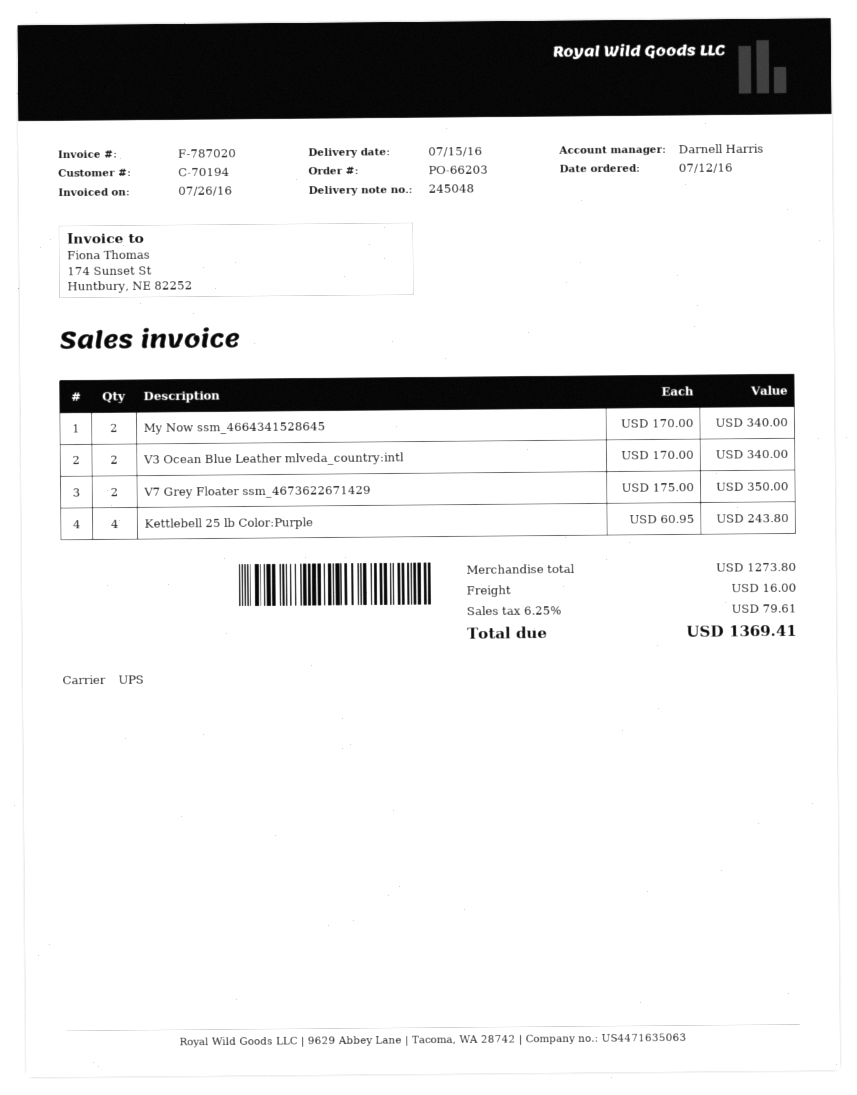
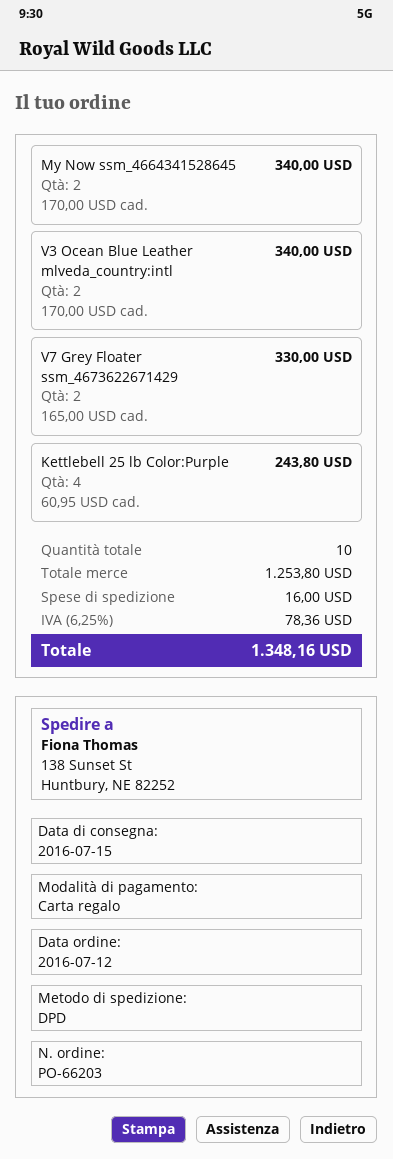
shipping method: UPS -> DPD
V7 Grey Floater ssm_4673622671429: 2 x 175.00 = 350.00 -> 2 x 165.00 = 330.00
subtotal: 1273.80 -> 1253.80
tax: 6.25% = 79.61 -> 6.25% = 78.36
total: 1369.41 -> 1348.16

